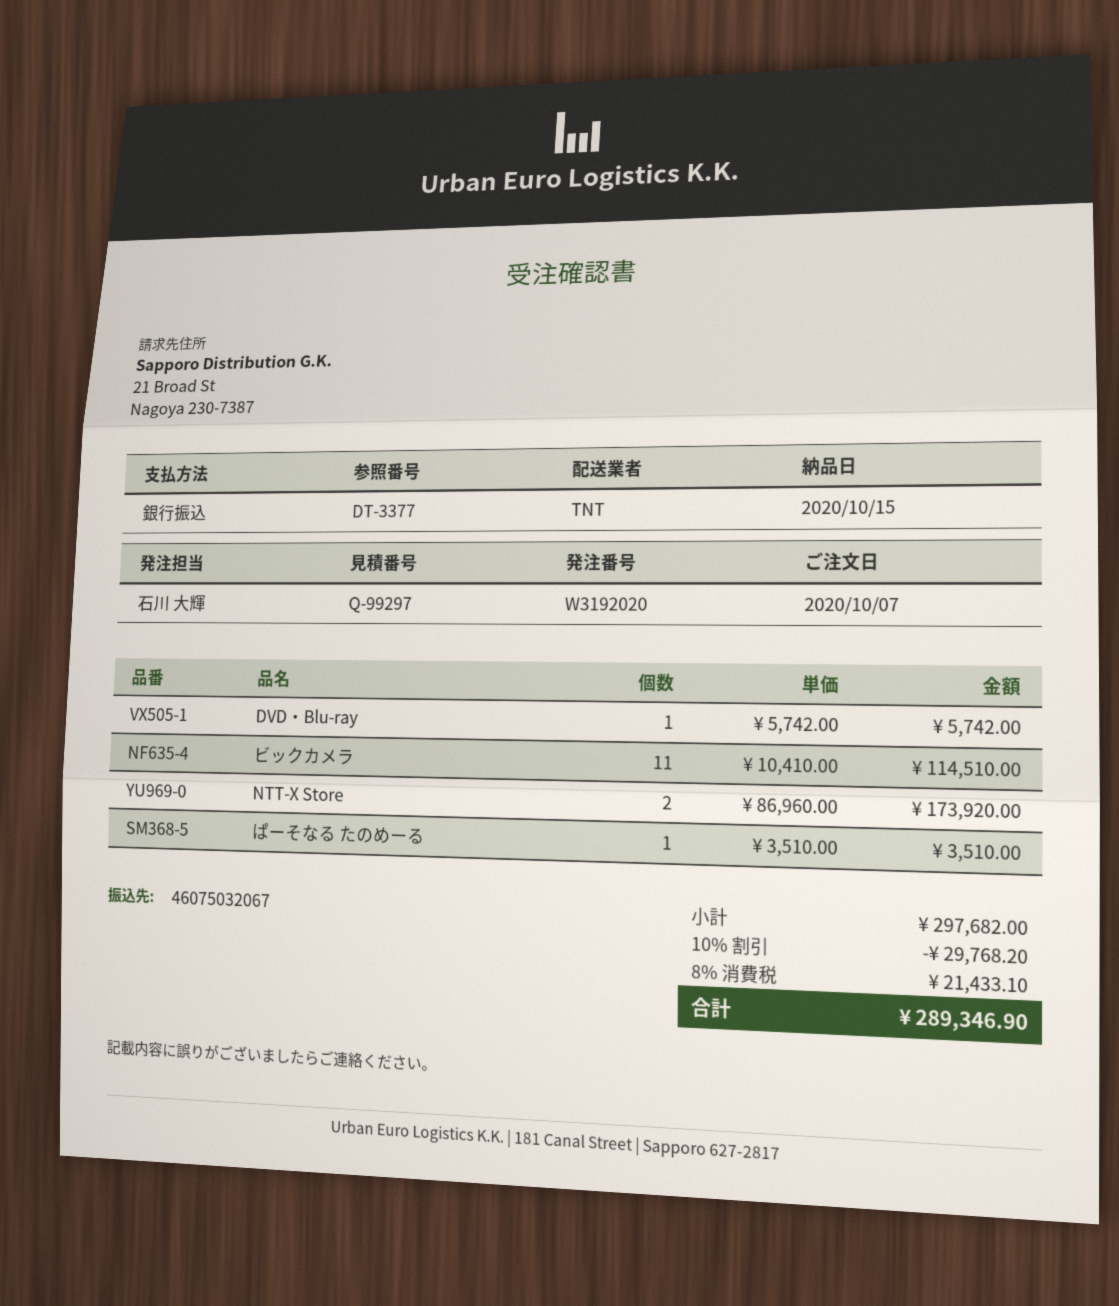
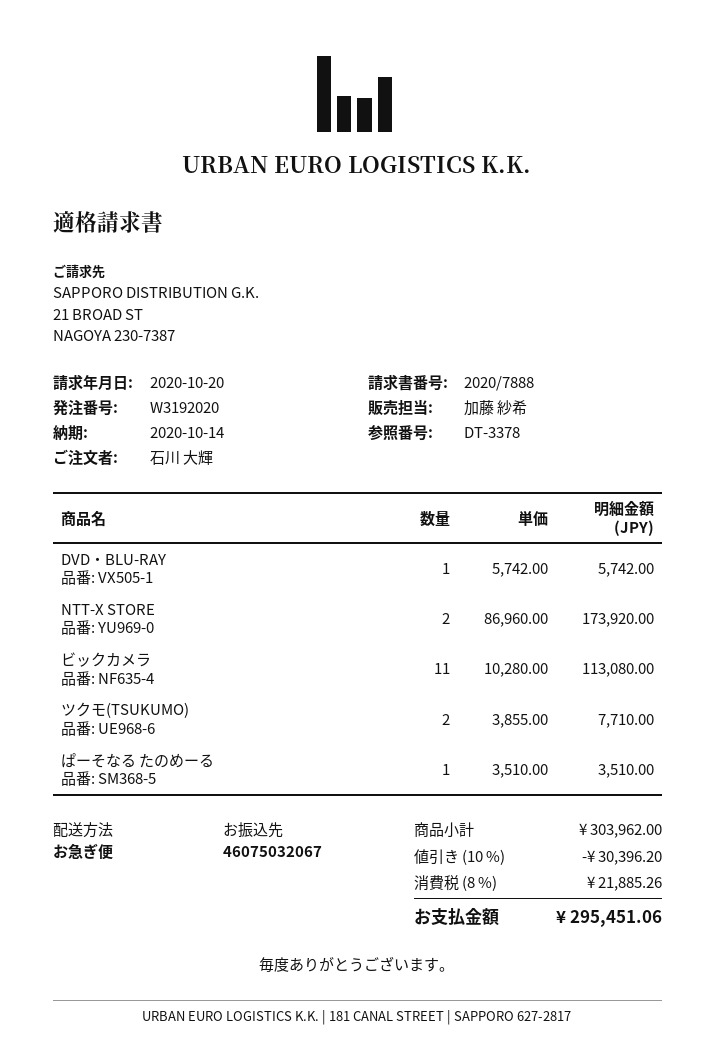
delivery date: 2020-10-15 -> 2020-10-14
reference: DT-3377 -> DT-3378
shipping method: TNT -> express
ビックカメラ: 11 x 10410.00 = 114510.00 -> 11 x 10280.00 = 113080.00
ツクモ(TSUKUMO): none -> 2 x 3855.00 = 7710.00
subtotal: 297682.00 -> 303962.00
discount: 10% = 29768.20 -> 10% = 30396.20
tax: 8% = 21433.10 -> 8% = 21885.26
total: 289346.90 -> 295451.06

